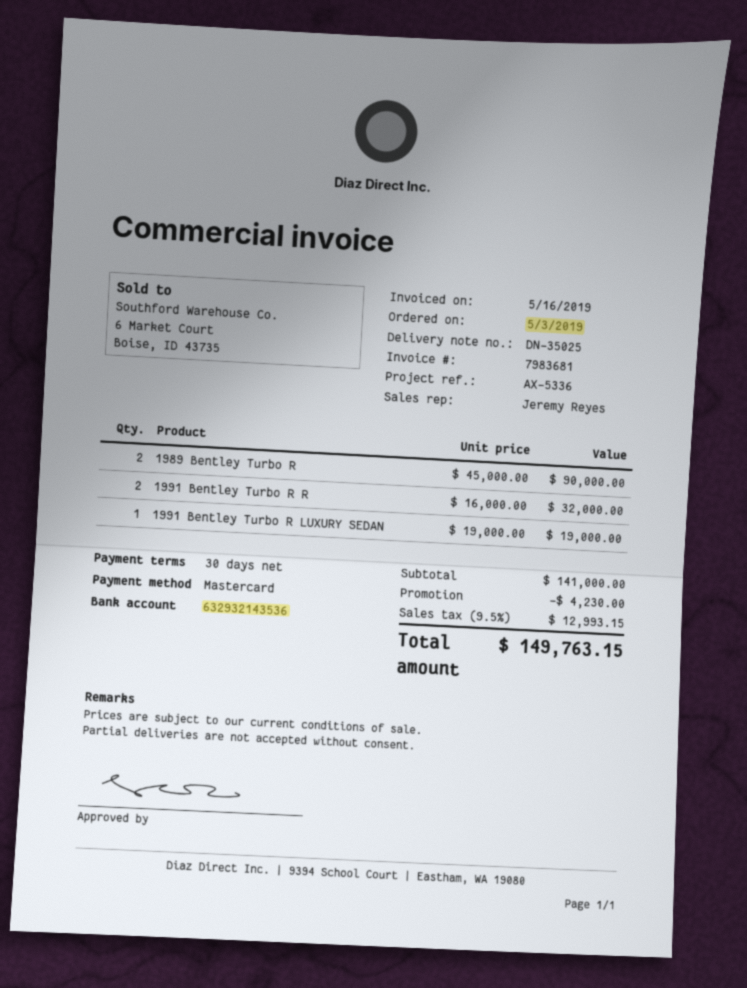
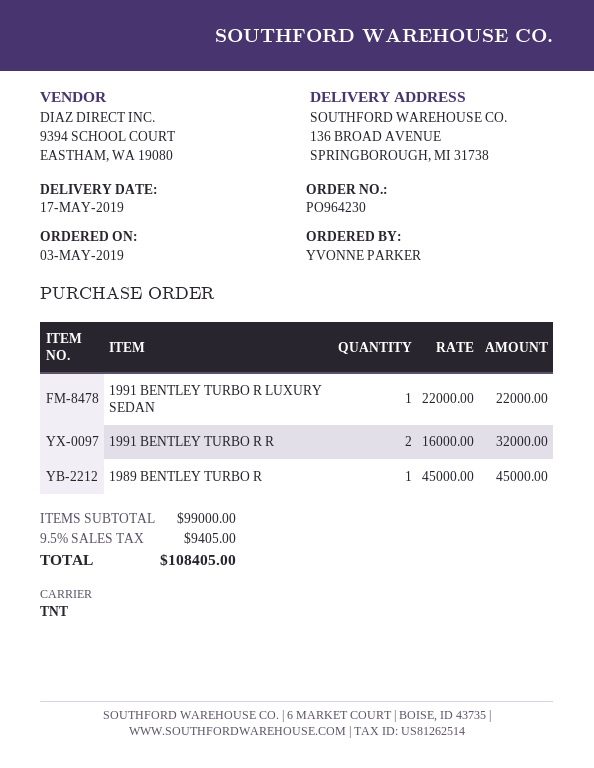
1989 Bentley Turbo R: 2 x 45000.00 = 90000.00 -> 1 x 45000.00 = 45000.00
1991 Bentley Turbo R LUXURY SEDAN: 1 x 19000.00 = 19000.00 -> 1 x 22000.00 = 22000.00
subtotal: 141000.00 -> 99000.00
discount: 4230.00 -> none
tax: 9.5% = 12993.15 -> 9.5% = 9405.00
total: 149763.15 -> 108405.00

